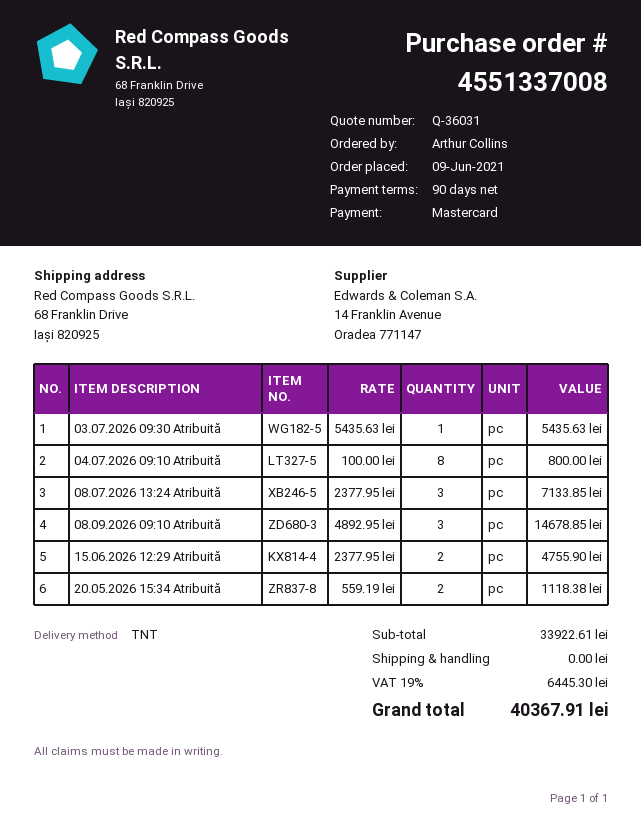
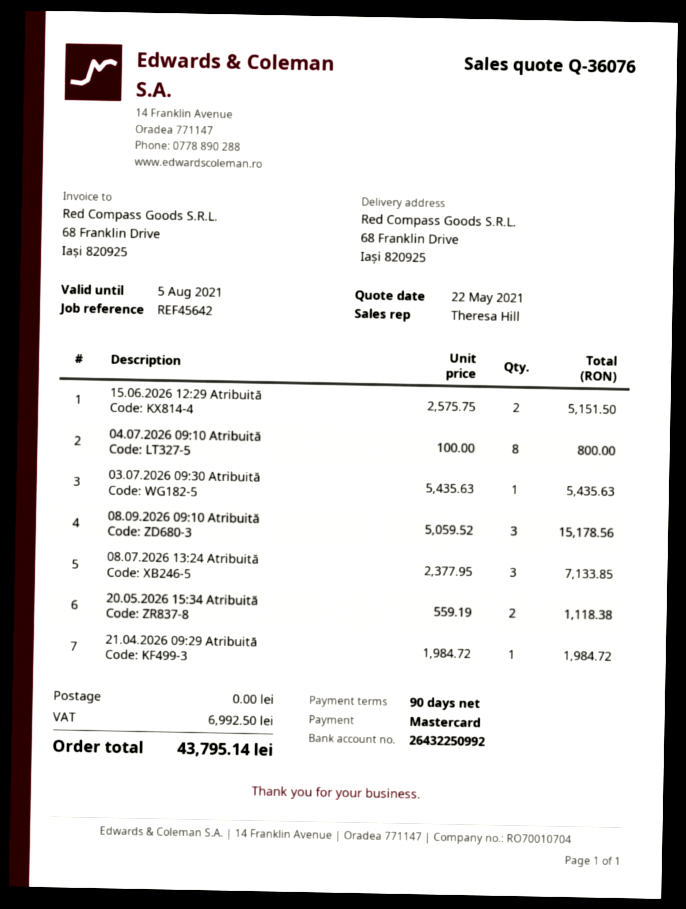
quote number: Q-36031 -> Q-36076
08.09.2026 09:10 Atribuită: 3 x 4892.95 = 14678.85 -> 3 x 5059.52 = 15178.56
15.06.2026 12:29 Atribuită: 2 x 2377.95 = 4755.90 -> 2 x 2575.75 = 5151.50
21.04.2026 09:29 Atribuită: none -> 1 x 1984.72 = 1984.72
tax: 6445.30 -> 6992.50
total: 40367.91 -> 43795.14

